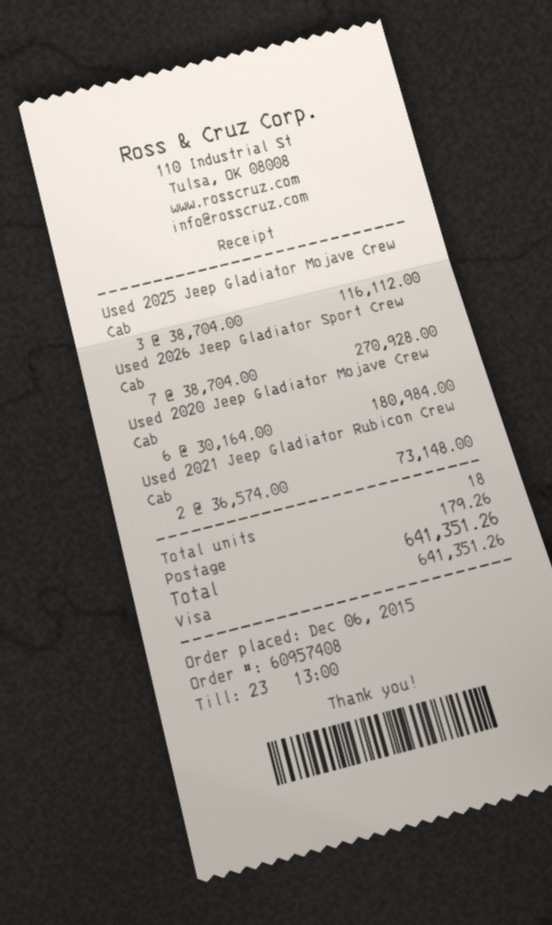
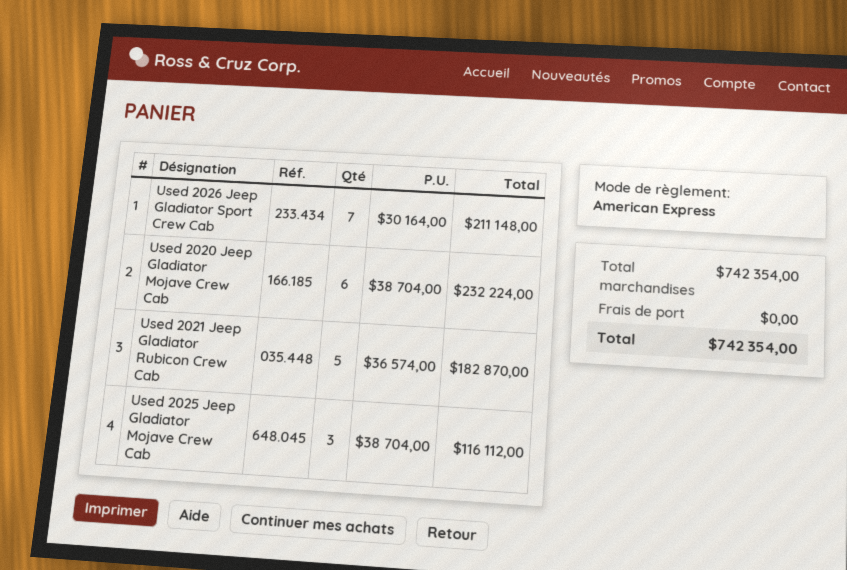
payment method: Visa -> American Express
Used 2026 Jeep Gladiator Sport Crew Cab: 7 x 38704.00 = 270928.00 -> 7 x 30164.00 = 211148.00
Used 2020 Jeep Gladiator Mojave Crew Cab: 6 x 30164.00 = 180984.00 -> 6 x 38704.00 = 232224.00
Used 2021 Jeep Gladiator Rubicon Crew Cab: 2 x 36574.00 = 73148.00 -> 5 x 36574.00 = 182870.00
shipping: 179.26 -> 0.00
total: 641351.26 -> 742354.00

